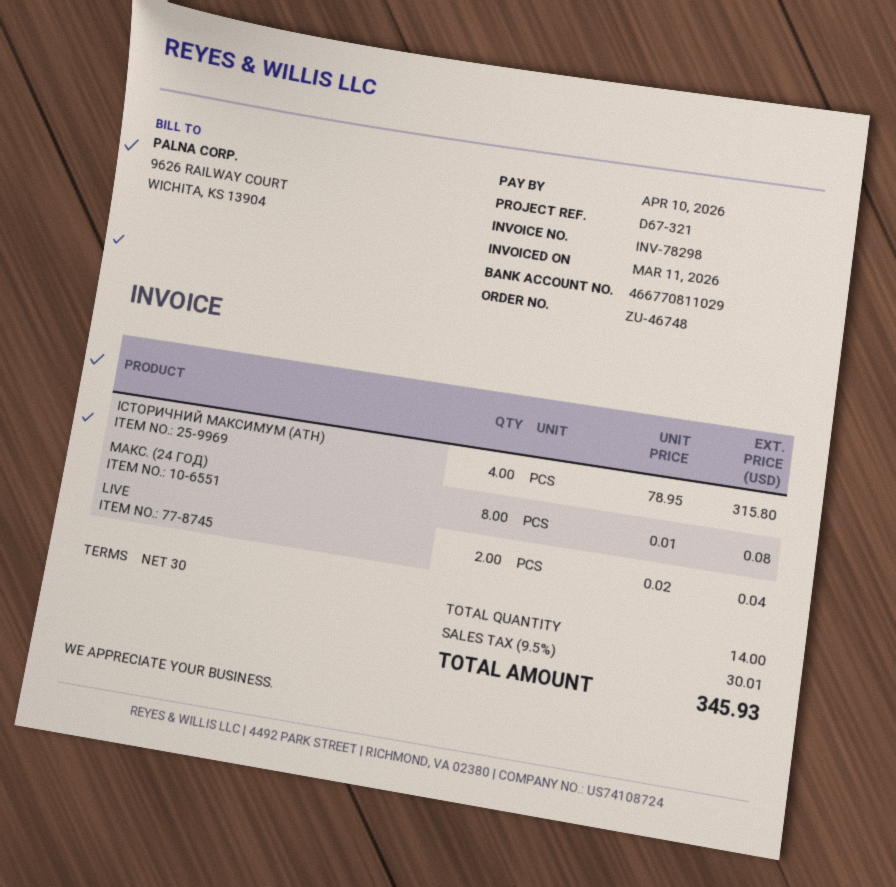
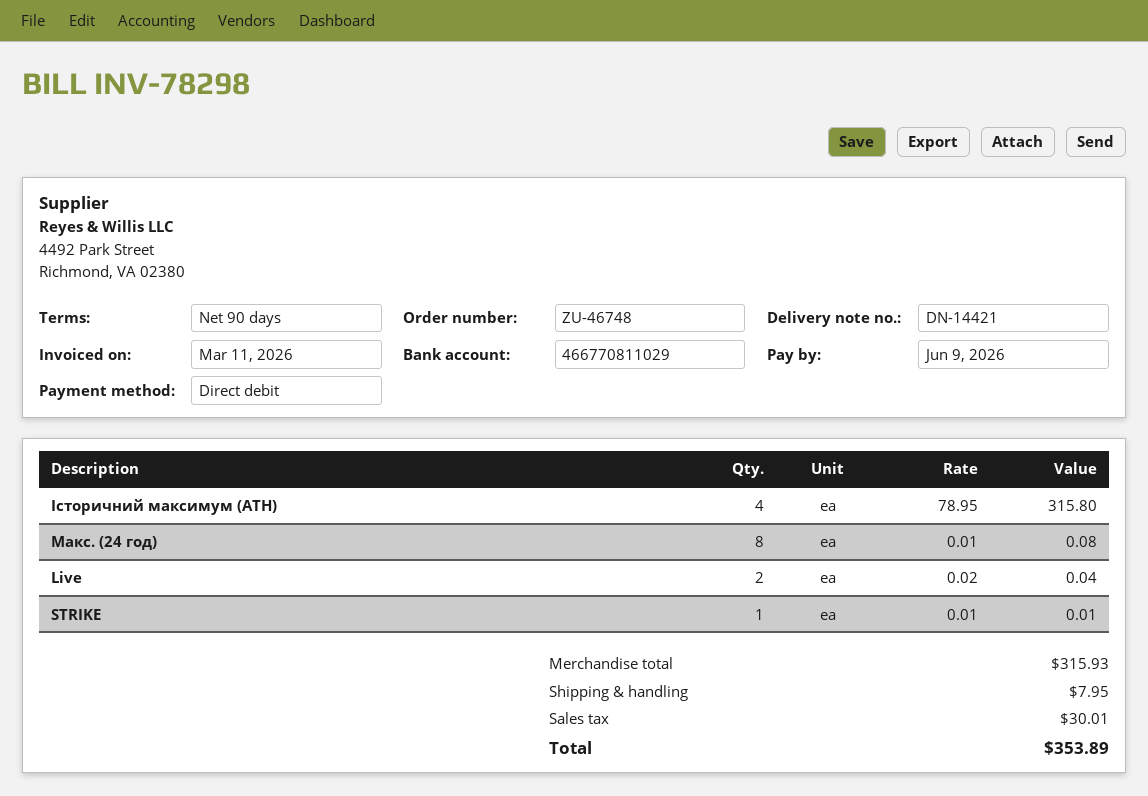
payment terms: 30 days -> 90 days
due date: 2026-04-10 -> 2026-06-09
STRIKE: none -> 1 x 0.01 = 0.01
shipping: none -> 7.95
total: 345.93 -> 353.89

